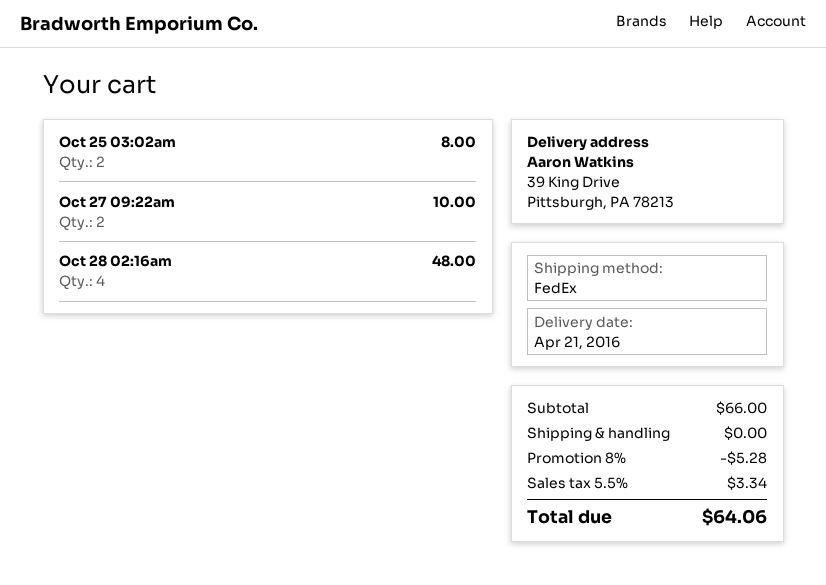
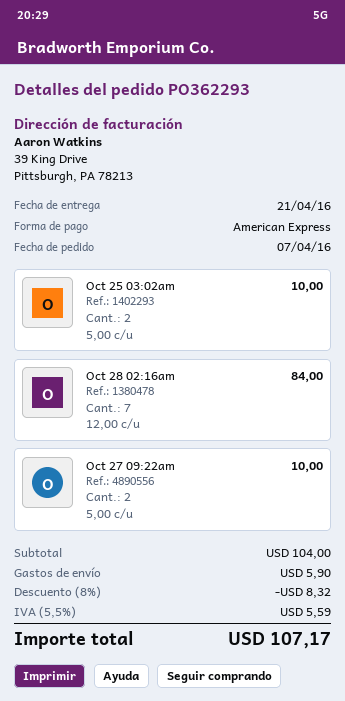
Oct 25 03:02am: 2 for 8.00 -> 2 for 10.00
Oct 28 02:16am: 4 for 48.00 -> 7 for 84.00
subtotal: 66.00 -> 104.00
discount: 8% = 5.28 -> 8% = 8.32
shipping: 0.00 -> 5.90
tax: 5.5% = 3.34 -> 5.5% = 5.59
total: 64.06 -> 107.17

